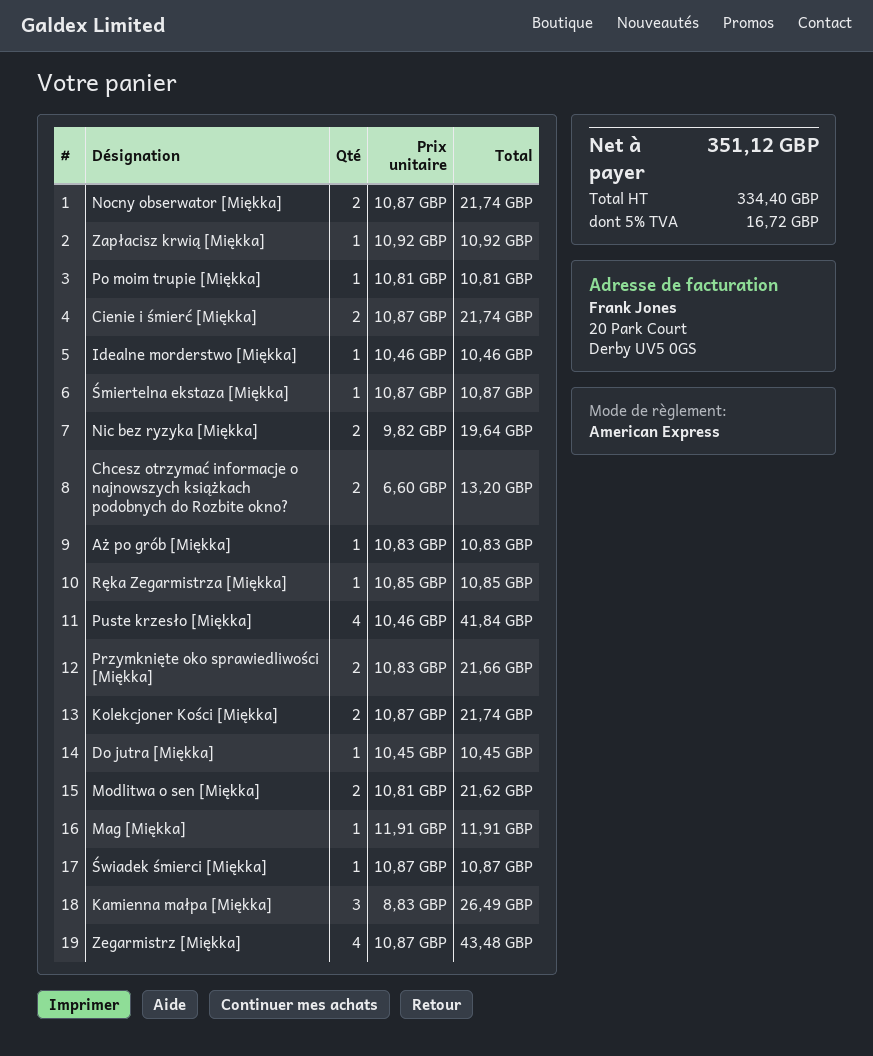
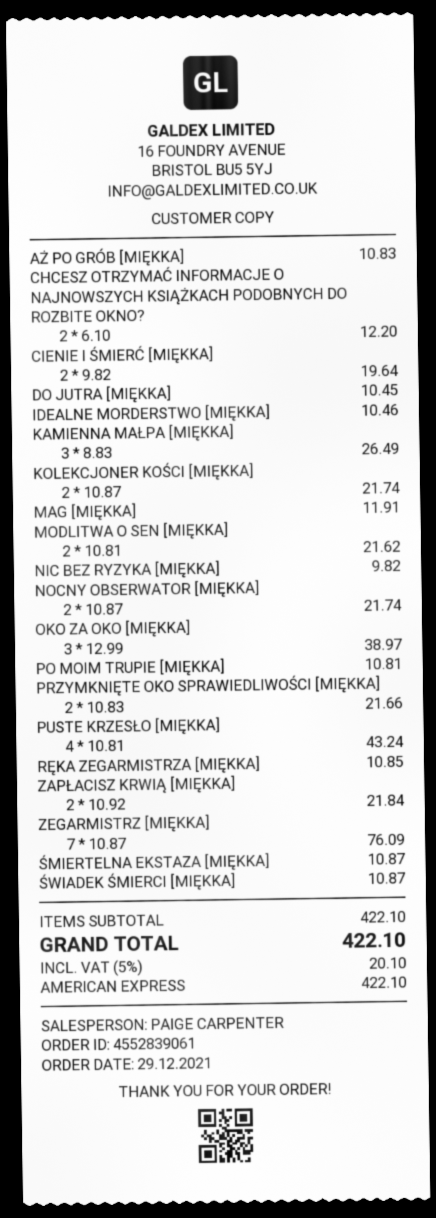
Zapłacisz krwią [Miękka]: 1 x 10.92 = 10.92 -> 2 x 10.92 = 21.84
Cienie i śmierć [Miękka]: 2 x 10.87 = 21.74 -> 2 x 9.82 = 19.64
Nic bez ryzyka [Miękka]: 2 x 9.82 = 19.64 -> 1 x 9.82 = 9.82
Chcesz otrzymać informacje o najnowszych książkach podobnych do Rozbite okno?: 2 x 6.60 = 13.20 -> 2 x 6.10 = 12.20
Puste krzesło [Miękka]: 4 x 10.46 = 41.84 -> 4 x 10.81 = 43.24
Zegarmistrz [Miękka]: 4 x 10.87 = 43.48 -> 7 x 10.87 = 76.09
OKO ZA OKO [MIĘKKA]: none -> 3 x 12.99 = 38.97
tax: 5% = 16.72 -> 5% = 20.10
total: 351.12 -> 422.10

